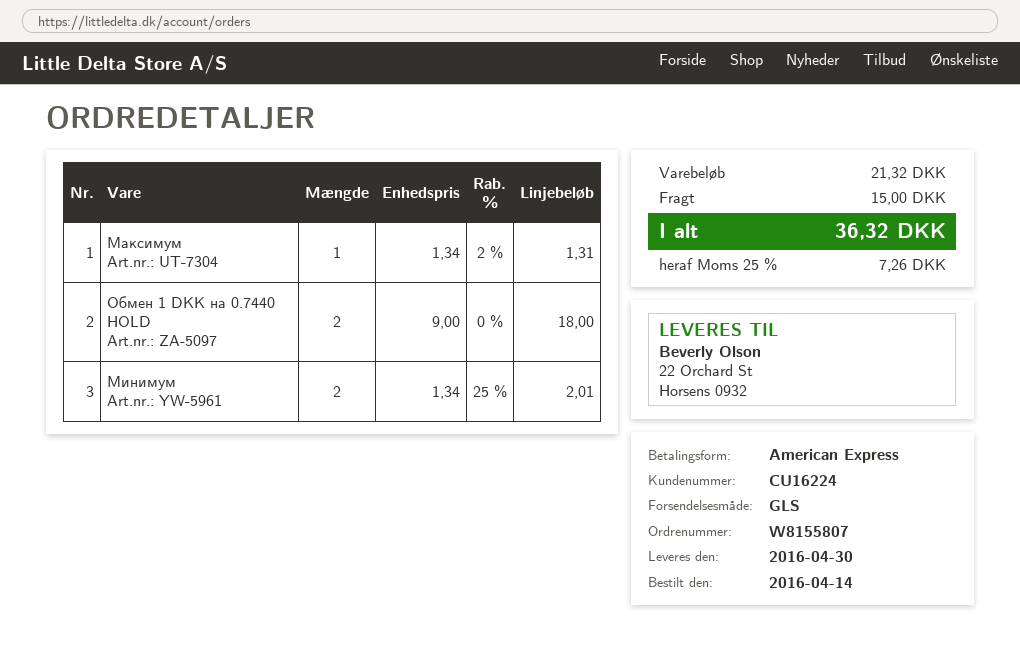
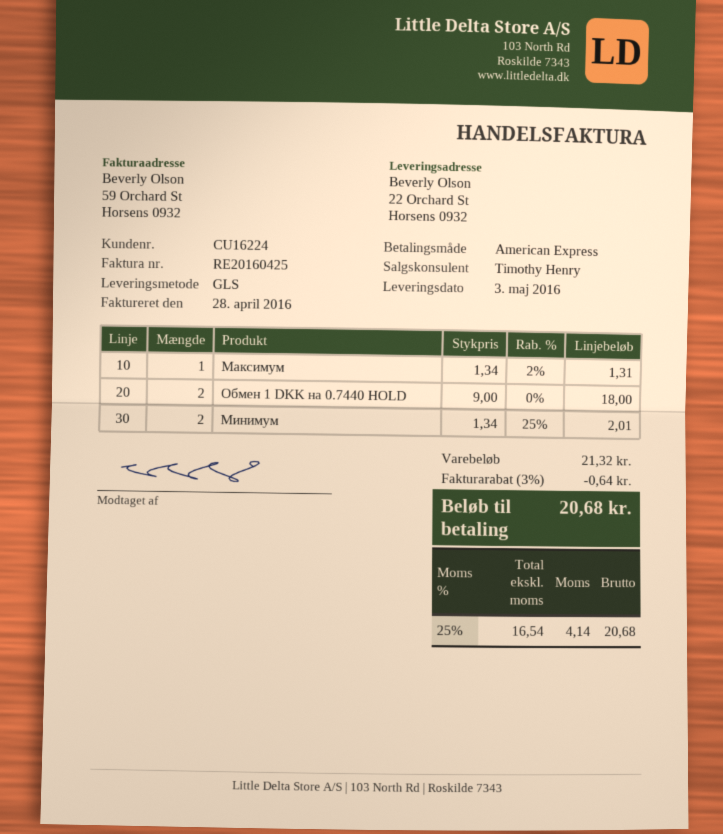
delivery date: 2016-04-30 -> 2016-05-03
discount: none -> 3% = 0.64
shipping: 15.00 -> none
tax: 25% = 7.26 -> 25% = 4.14
total: 36.32 -> 20.68

